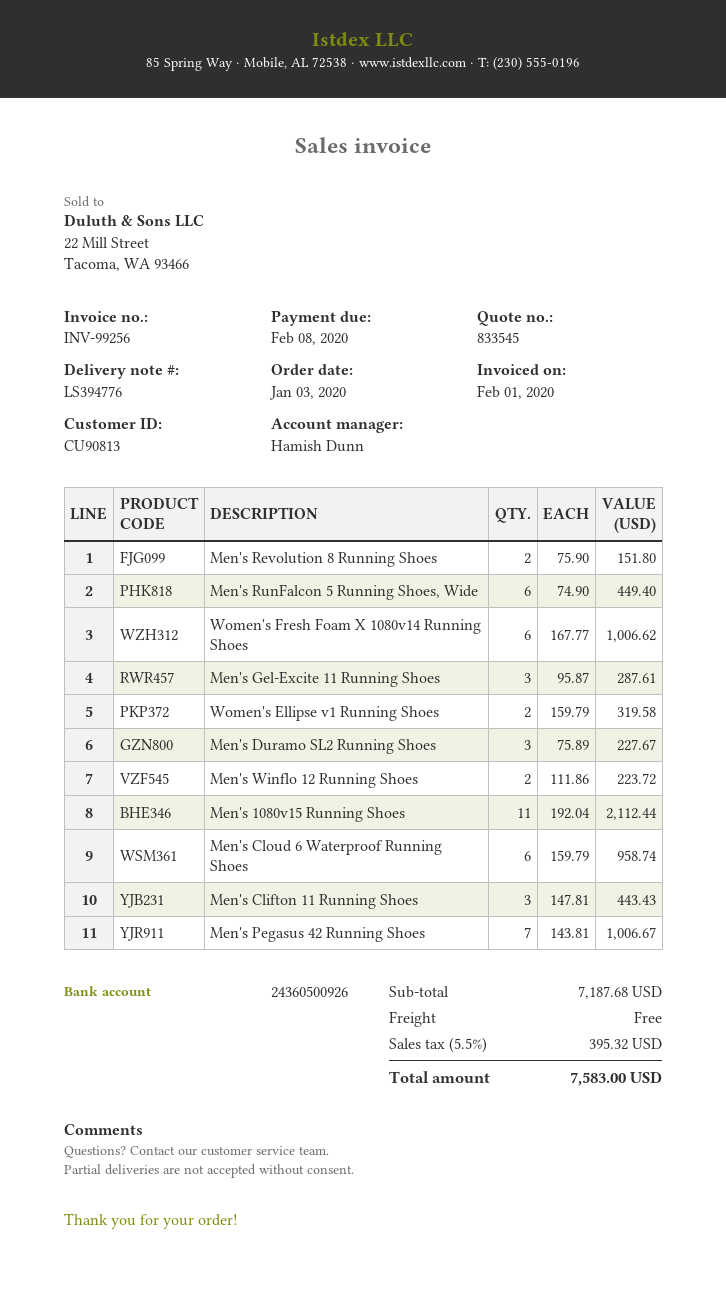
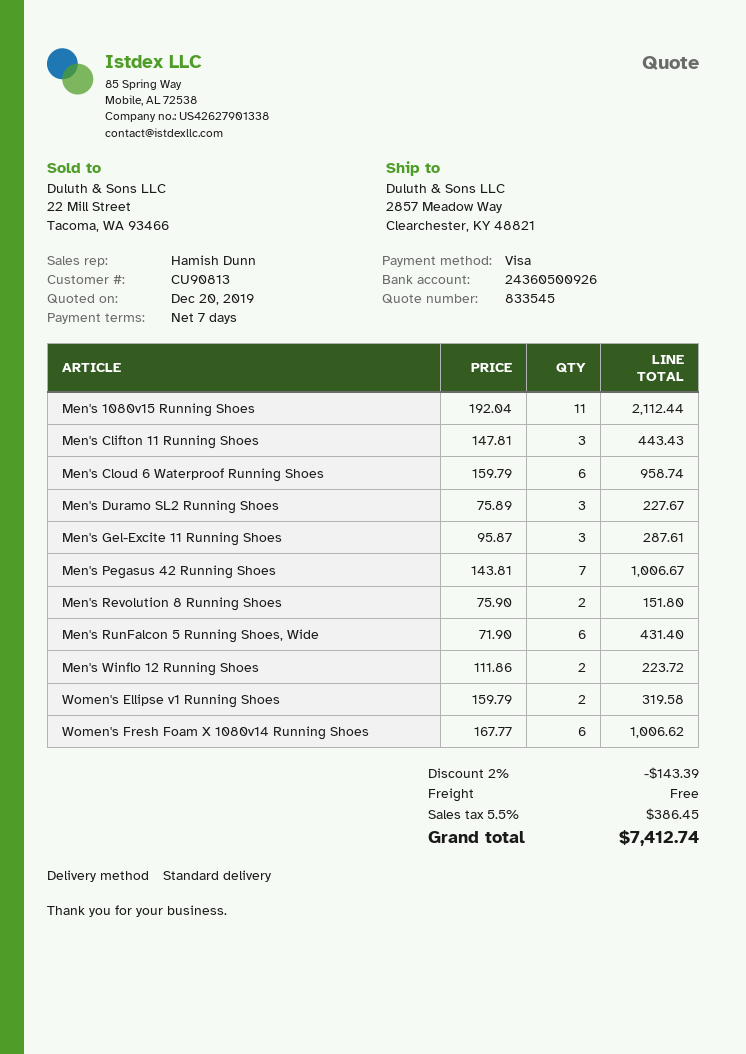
Men's RunFalcon 5 Running Shoes, Wide: 6 x 74.90 = 449.40 -> 6 x 71.90 = 431.40
discount: none -> 2% = 143.39
tax: 5.5% = 395.32 -> 5.5% = 386.45
total: 7583.00 -> 7412.74

